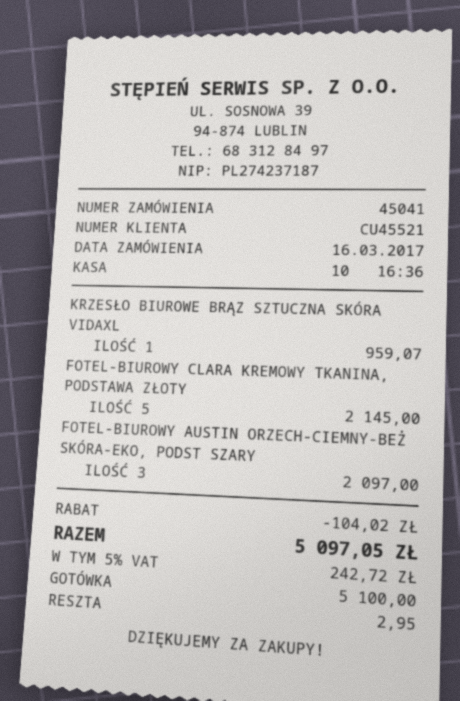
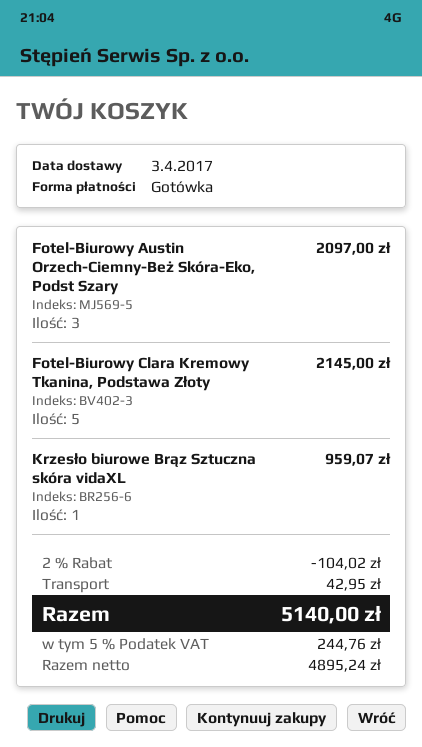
shipping: none -> 42.95
tax: 5% = 242.72 -> 5% = 244.76
total: 5097.05 -> 5140.00

